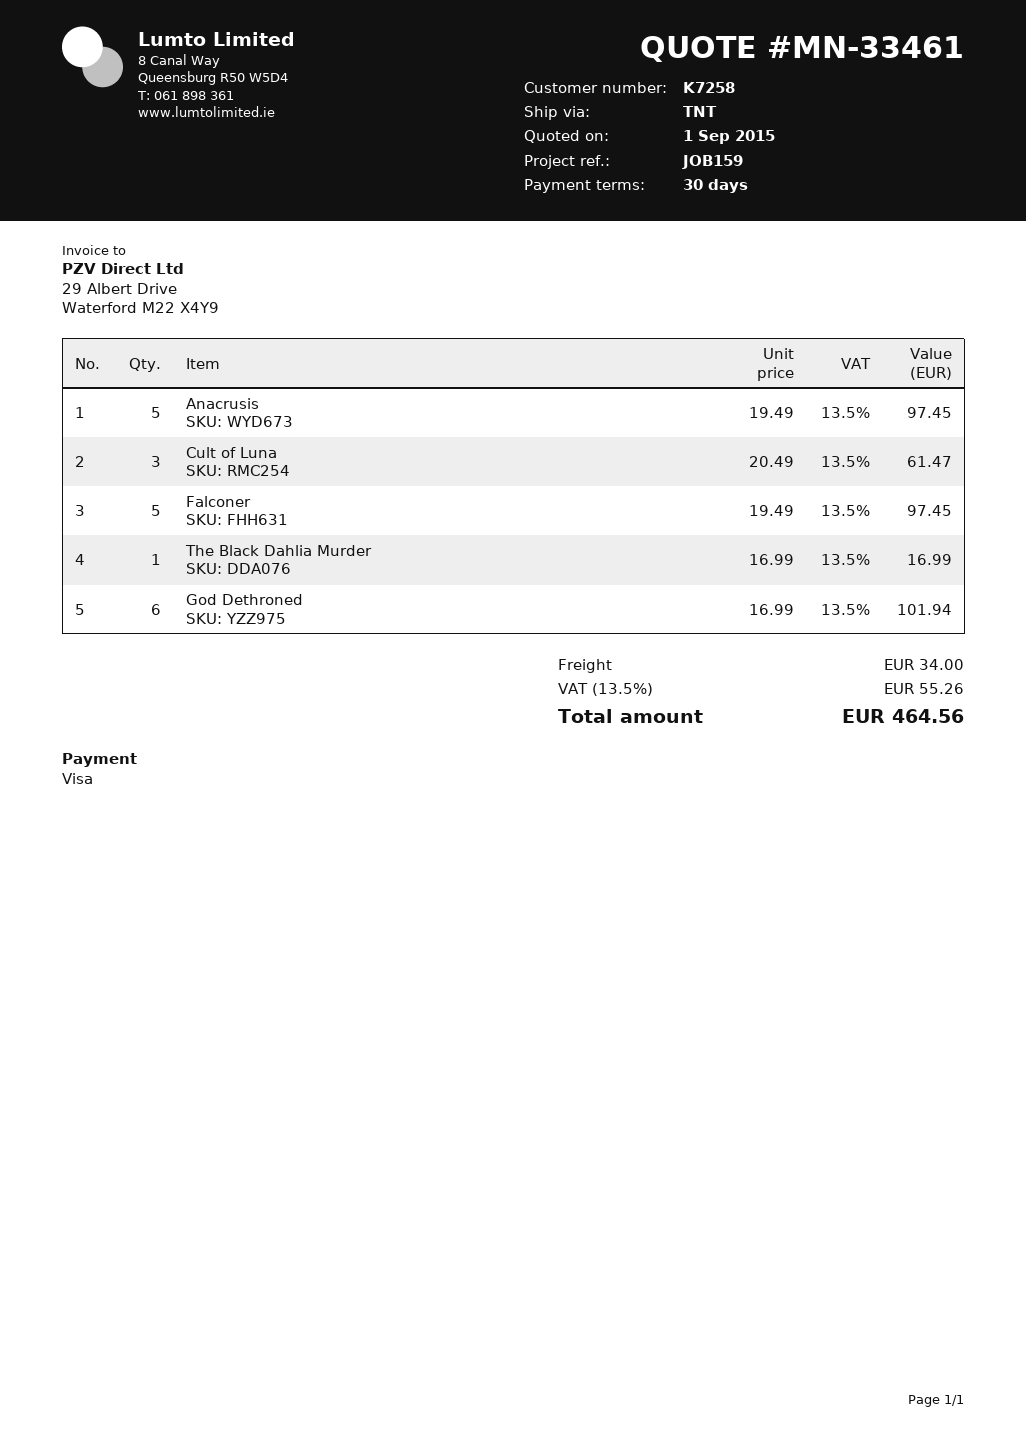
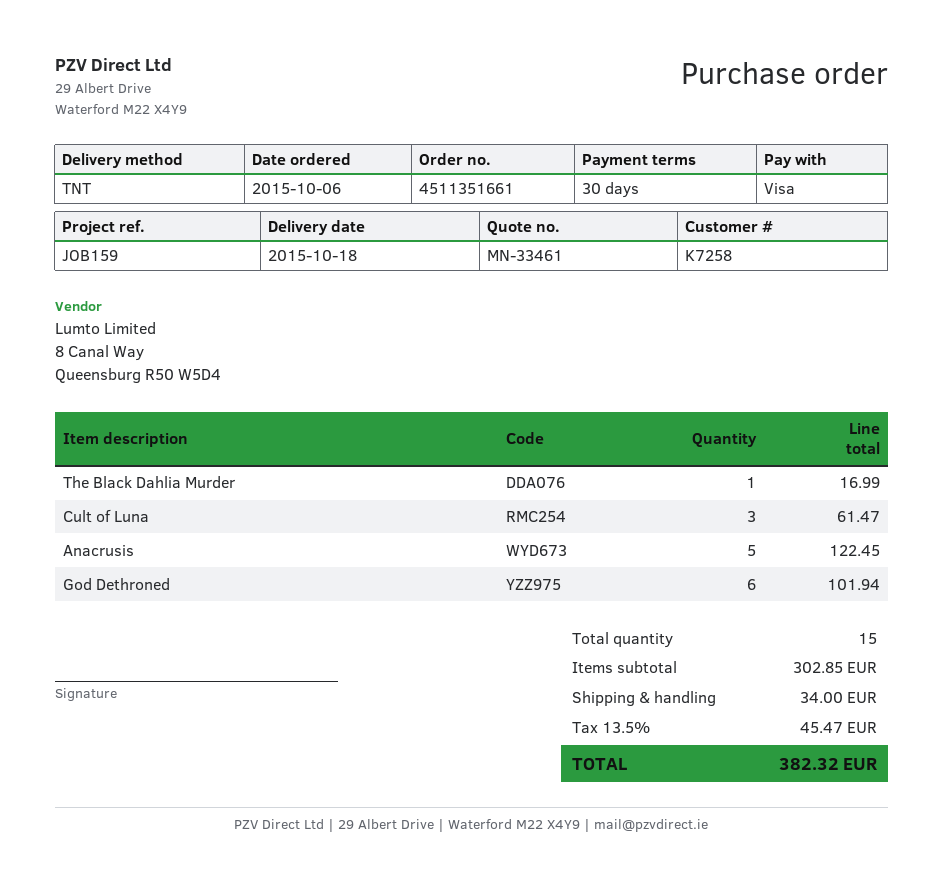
Anacrusis: 5 for 97.45 -> 5 for 122.45
Falconer: 5 for 97.45 -> none
tax: 13.5% = 55.26 -> 13.5% = 45.47
total: 464.56 -> 382.32

